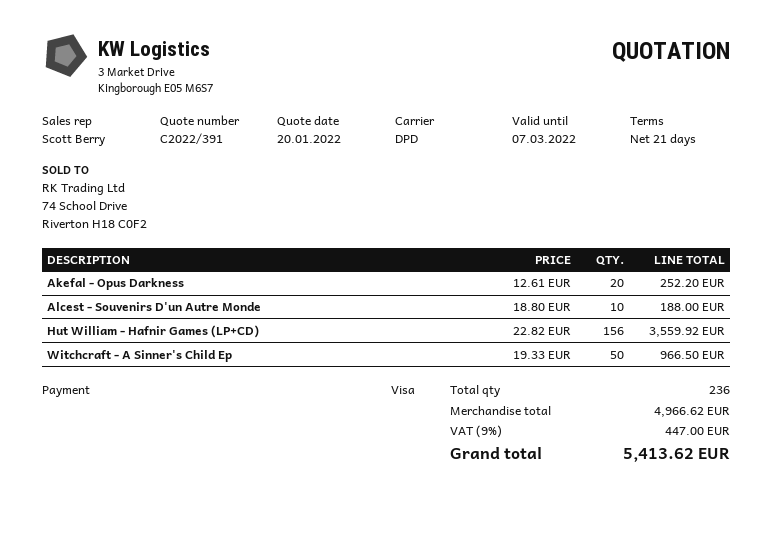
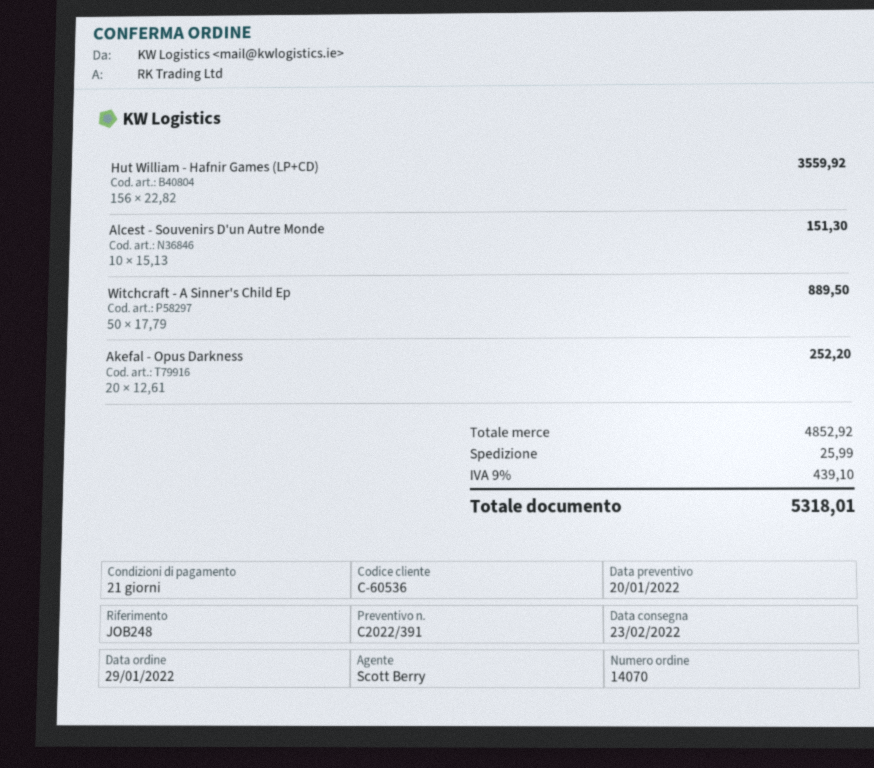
Alcest - Souvenirs D'un Autre Monde: 10 x 18.80 = 188.00 -> 10 x 15.13 = 151.30
Witchcraft - A Sinner's Child Ep: 50 x 19.33 = 966.50 -> 50 x 17.79 = 889.50
subtotal: 4966.62 -> 4852.92
shipping: none -> 25.99
tax: 9% = 447.00 -> 9% = 439.10
total: 5413.62 -> 5318.01

